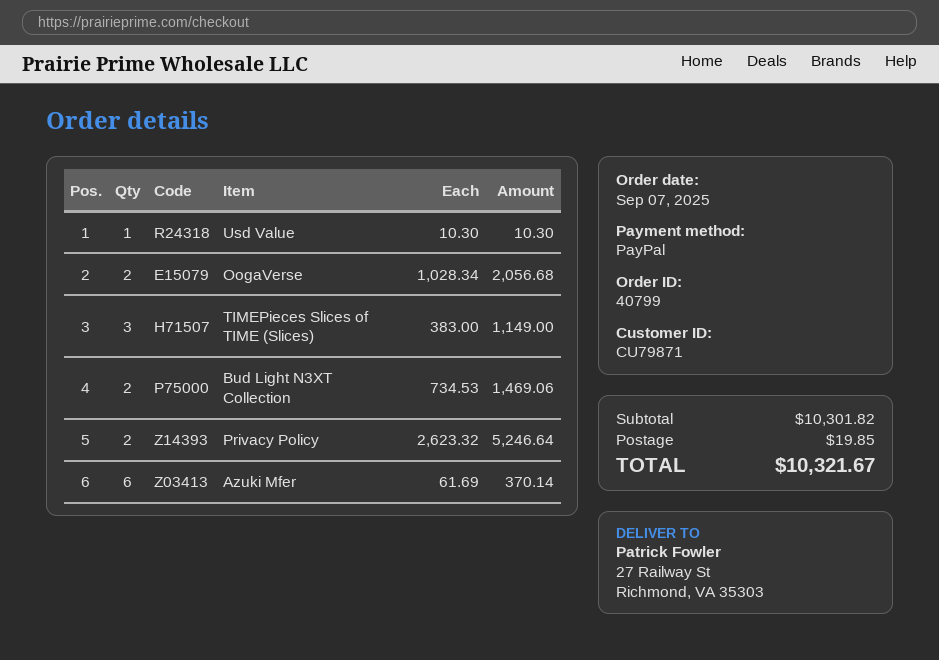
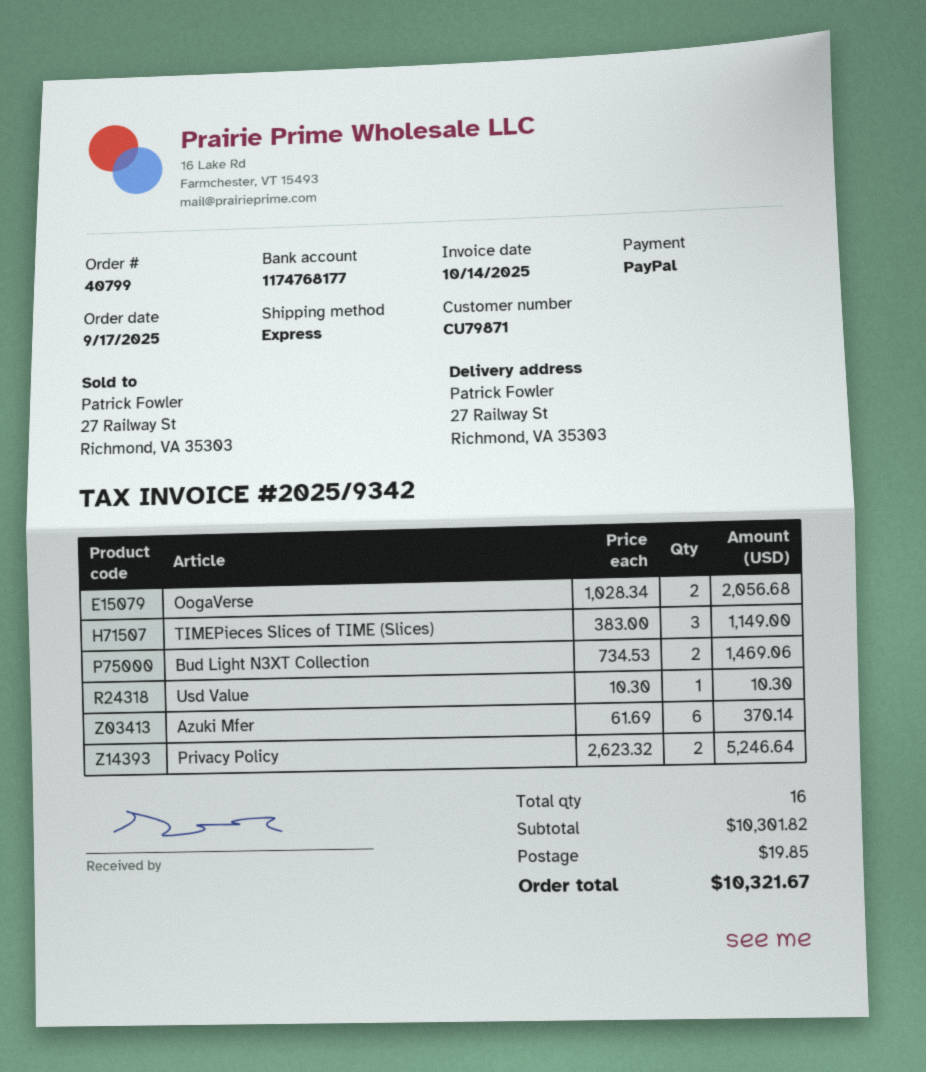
order date: 2025-09-07 -> 2025-09-17

